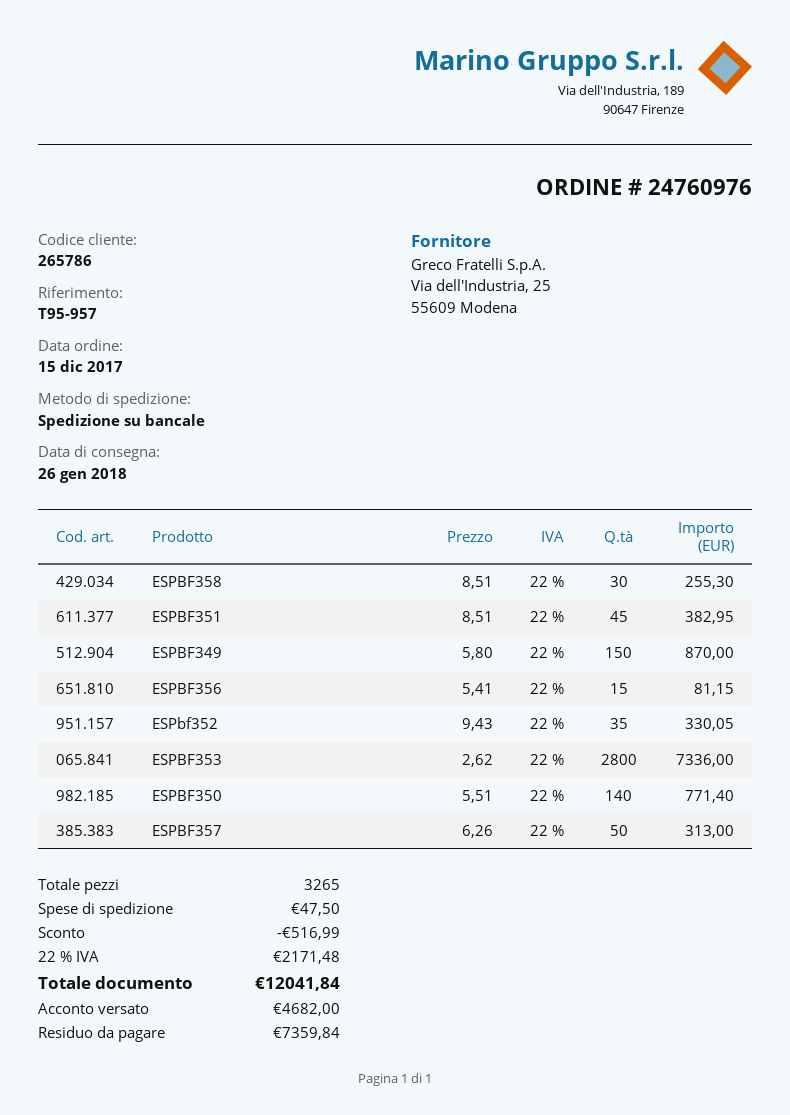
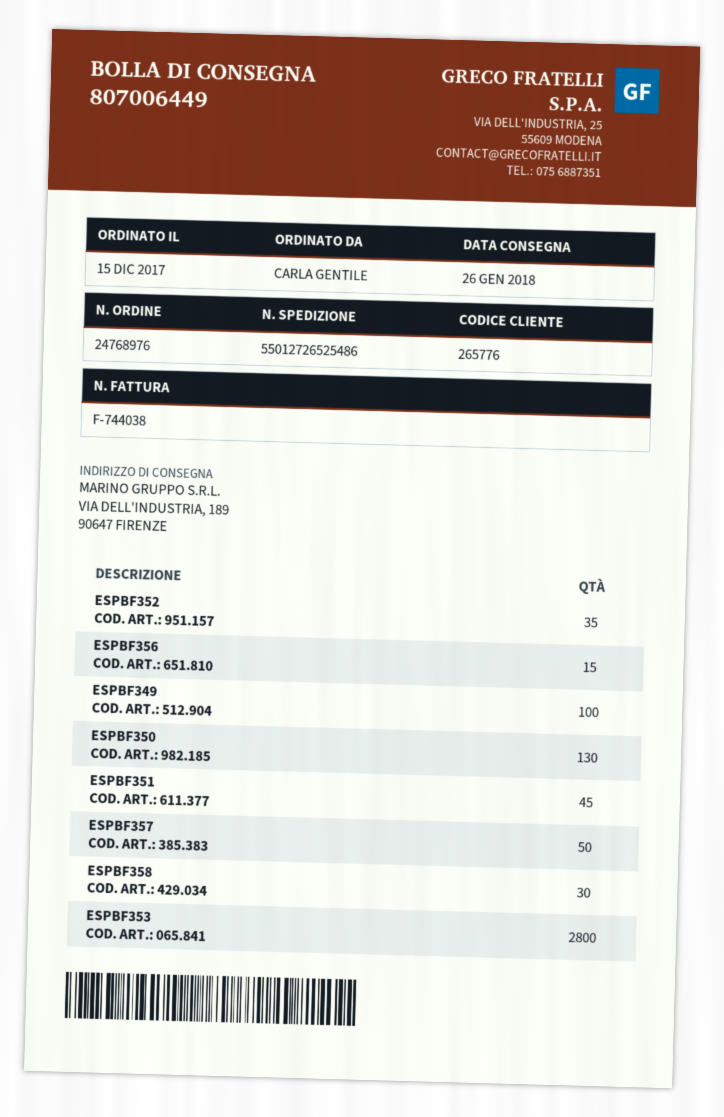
order number: 24760976 -> 24768976
customer number: 265786 -> 265776
ESPBF349: 150 -> 100
ESPBF350: 140 -> 130

